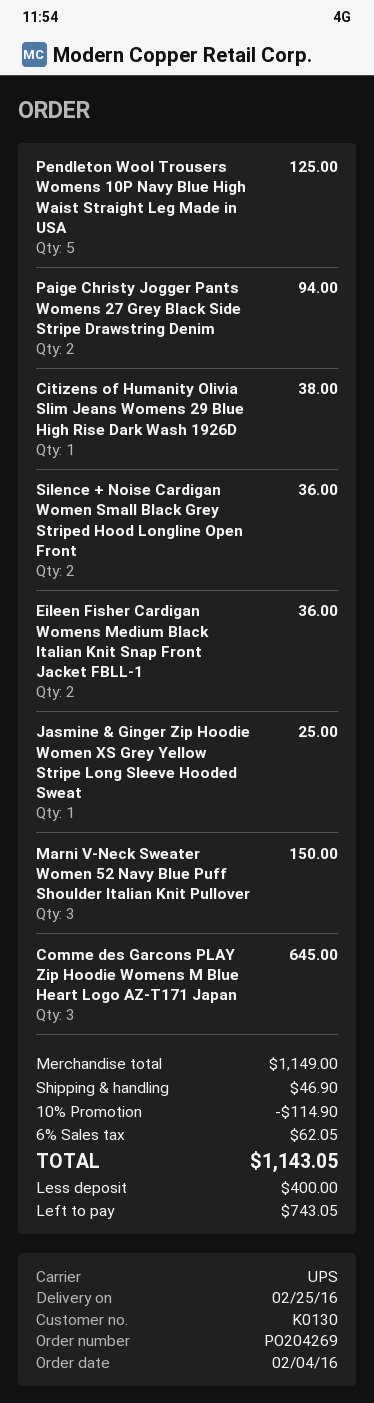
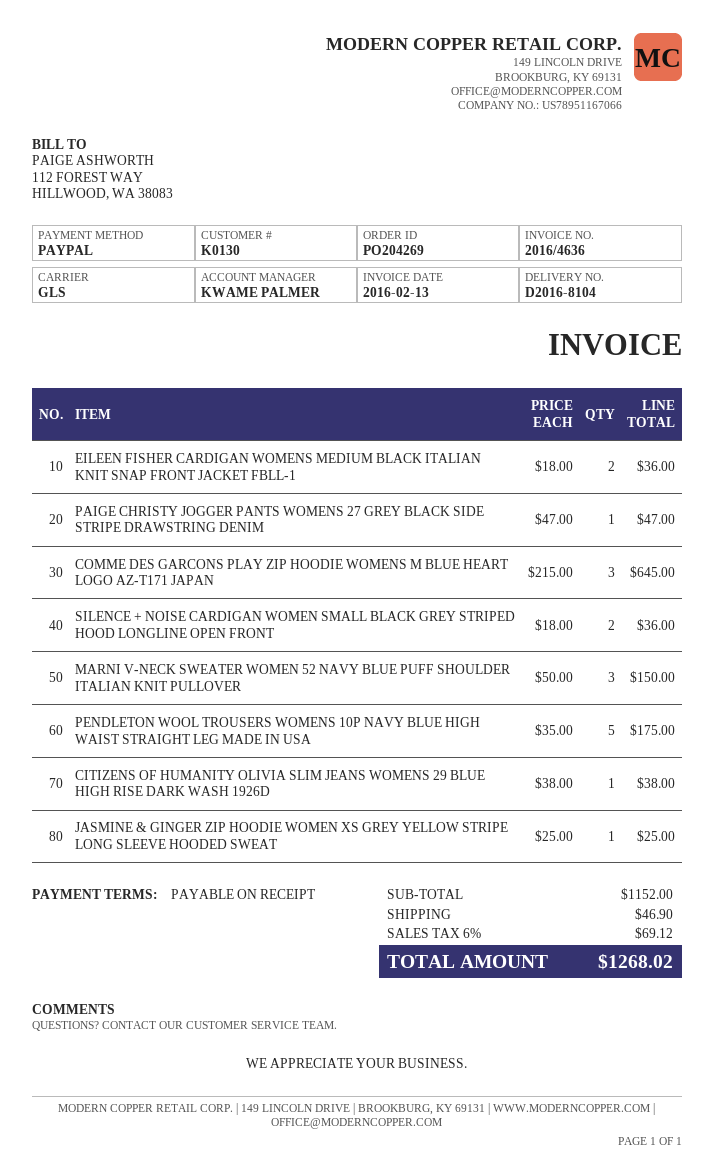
shipping method: UPS -> GLS
Pendleton Wool Trousers Womens 10P Navy Blue High Waist Straight Leg Made in USA: 5 for 125.00 -> 5 for 175.00
Paige Christy Jogger Pants Womens 27 Grey Black Side Stripe Drawstring Denim: 2 for 94.00 -> 1 for 47.00
subtotal: 1149.00 -> 1152.00
discount: 10% = 114.90 -> none
tax: 6% = 62.05 -> 6% = 69.12
total: 1143.05 -> 1268.02

